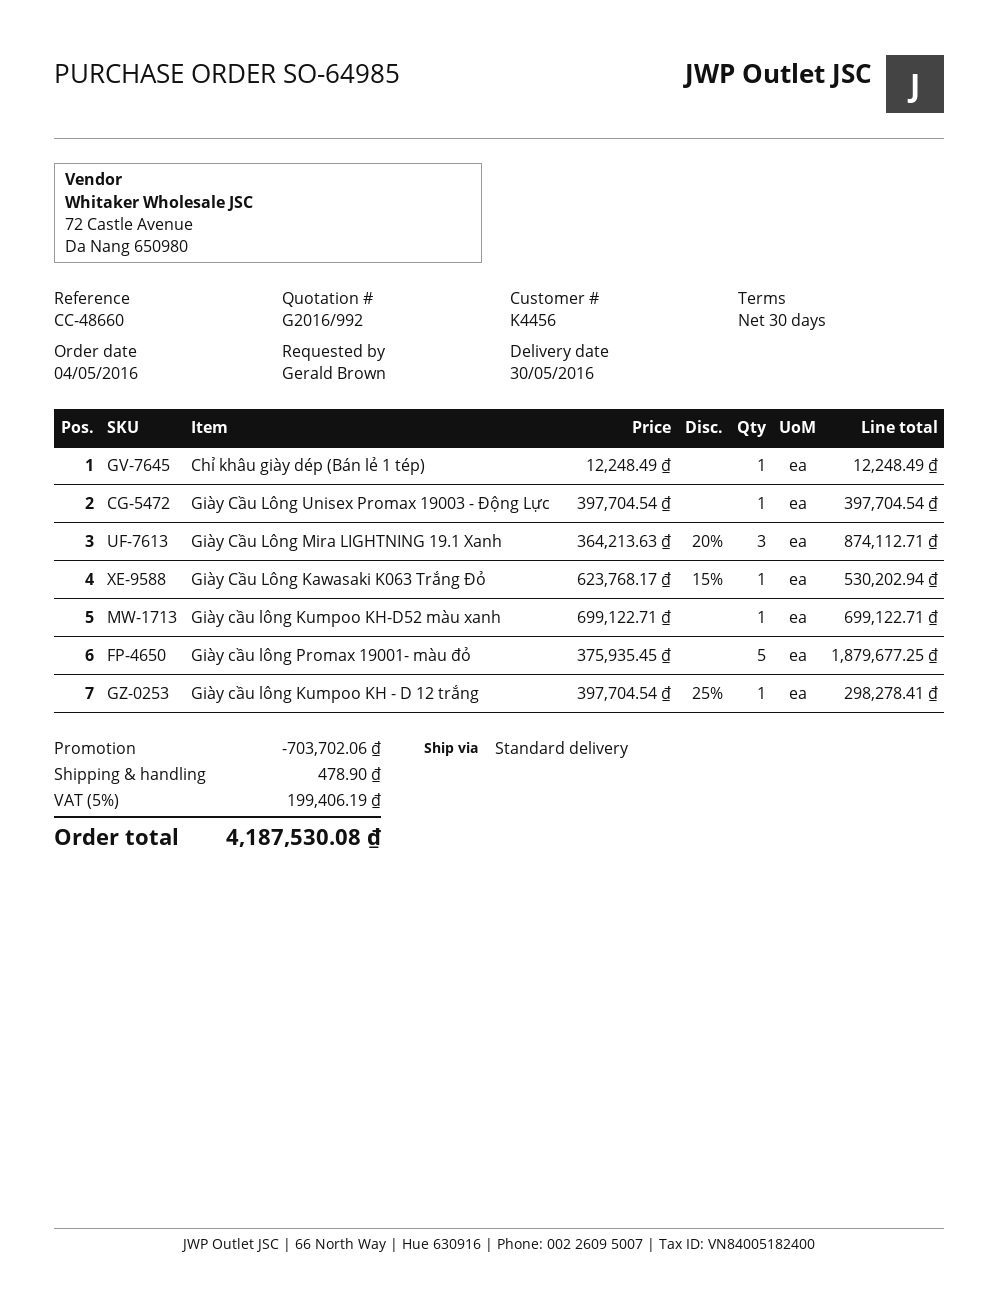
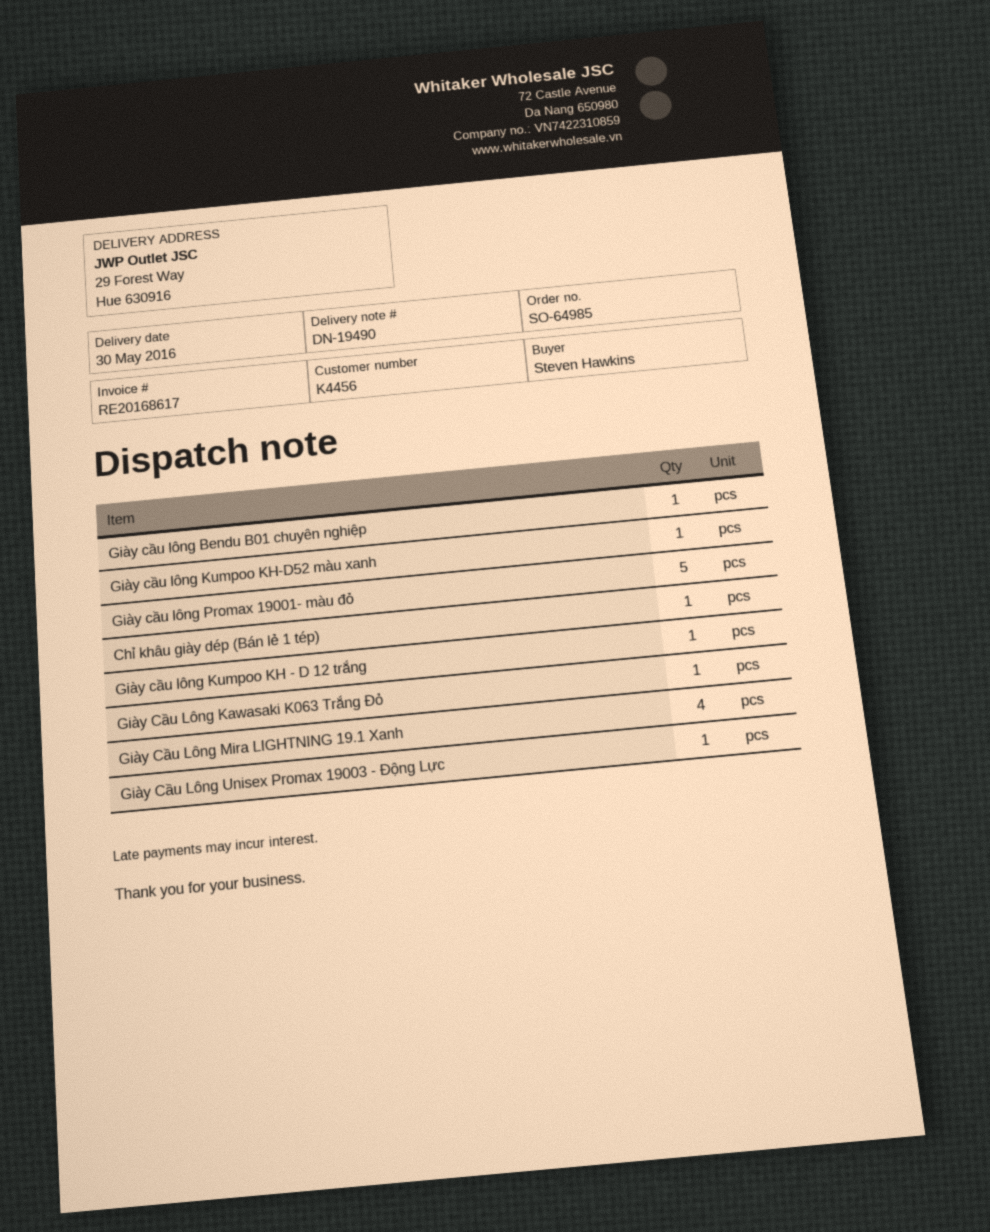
ordered by: Gerald Brown -> Steven Hawkins
Giày Cầu Lông Mira LIGHTNING 19.1 Xanh: 3 -> 4
Giày cầu lông Bendu B01 chuyên nghiệp: none -> 1

